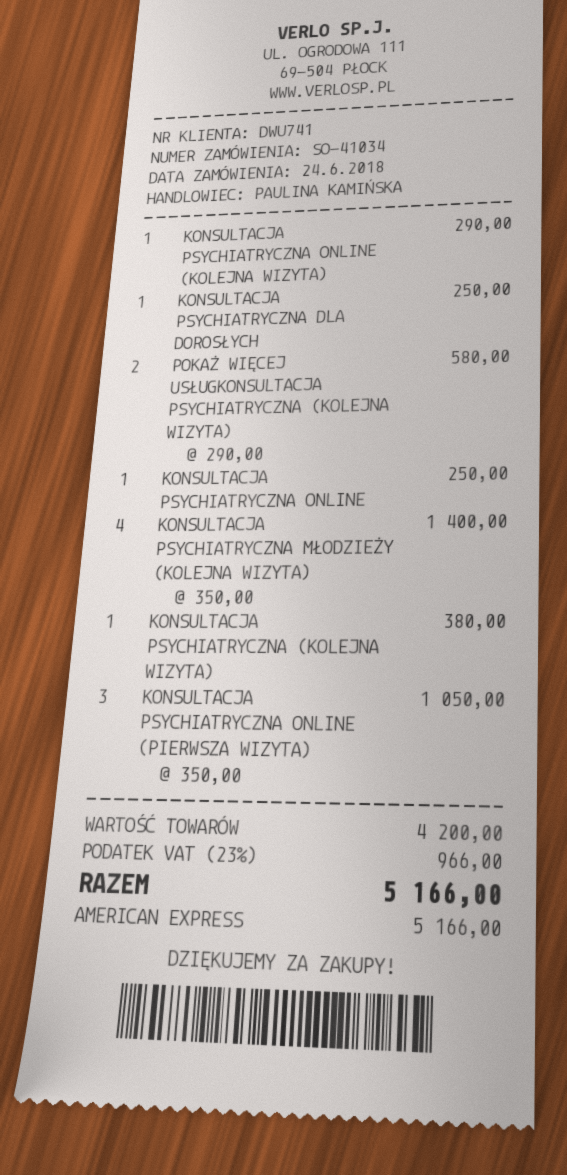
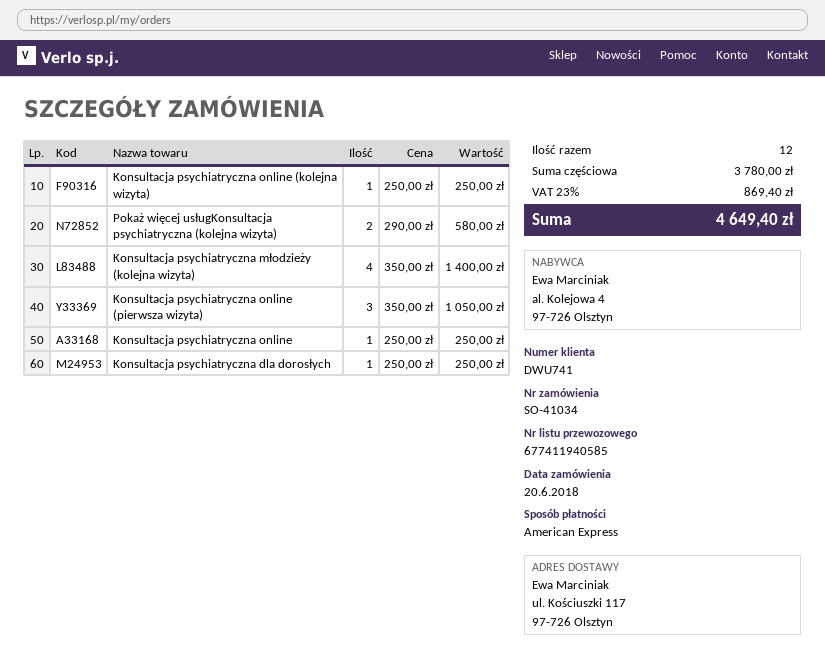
order date: 2018-06-24 -> 2018-06-20
KONSULTACJA PSYCHIATRYCZNA ONLINE (KOLEJNA WIZYTA): 1 x 290.00 = 290.00 -> 1 x 250.00 = 250.00
KONSULTACJA PSYCHIATRYCZNA (KOLEJNA WIZYTA): 1 x 380.00 = 380.00 -> none
subtotal: 4200.00 -> 3780.00
tax: 23% = 966.00 -> 23% = 869.40
total: 5166.00 -> 4649.40

